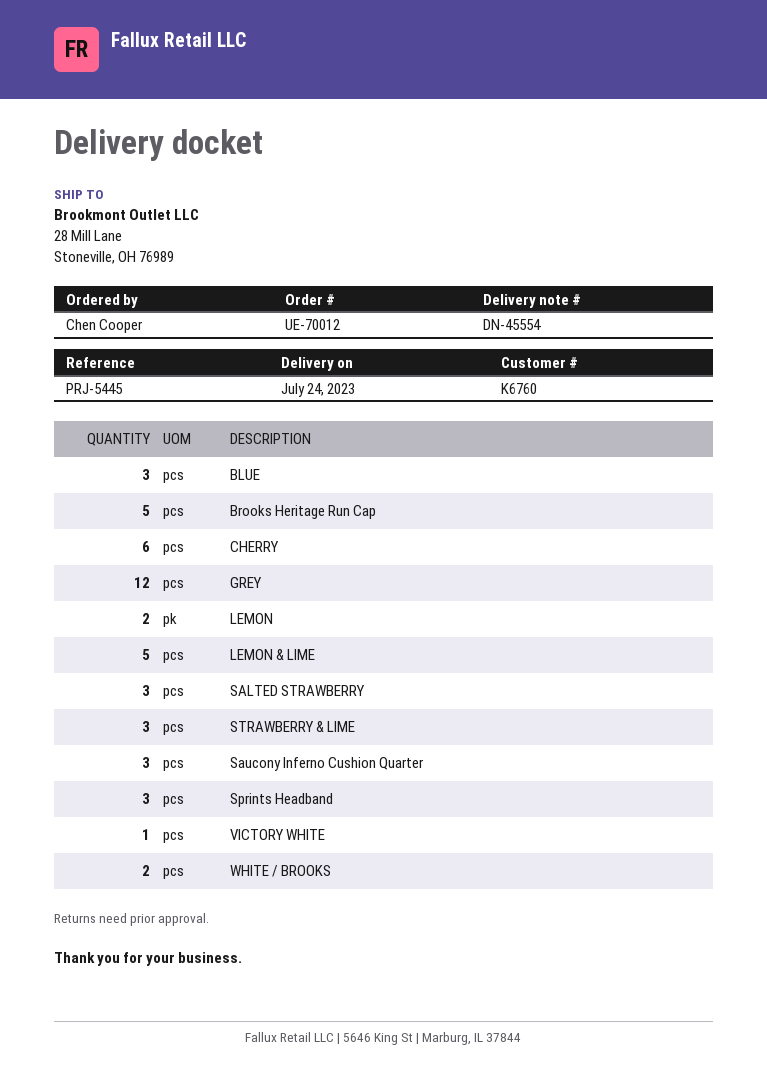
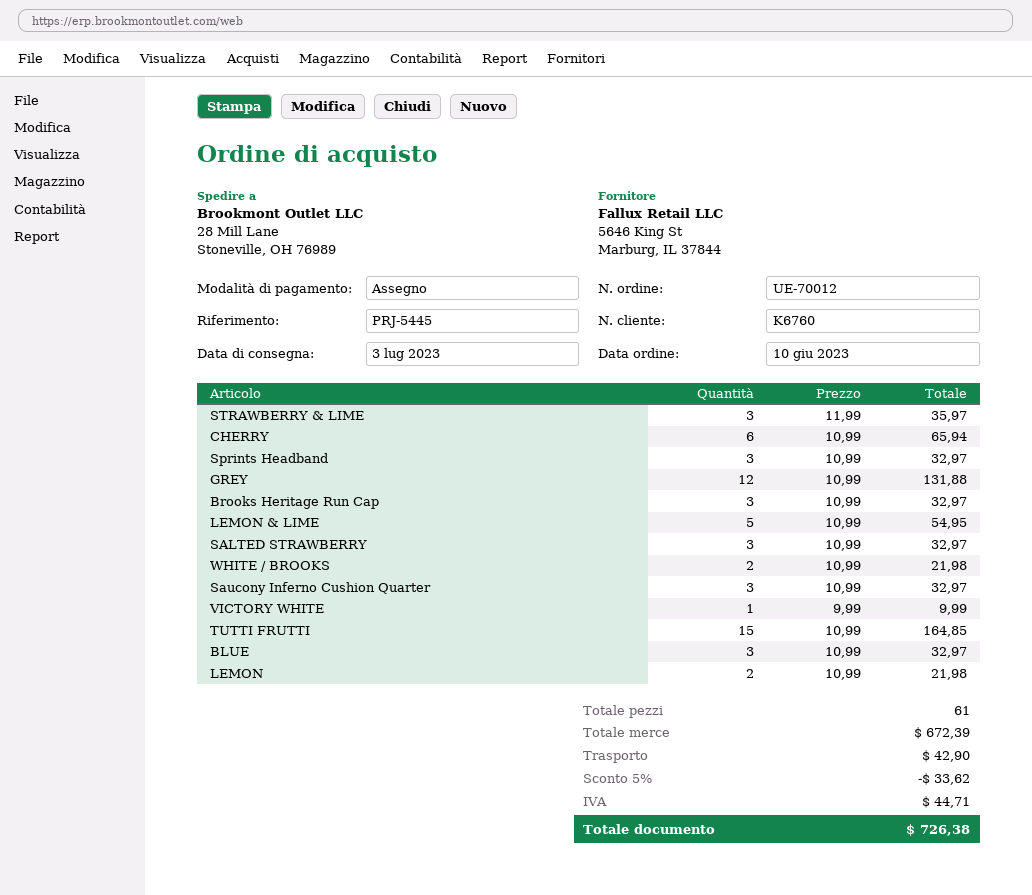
delivery date: 2023-07-24 -> 2023-07-03
Brooks Heritage Run Cap: 5 -> 3
TUTTI FRUTTI: none -> 15

